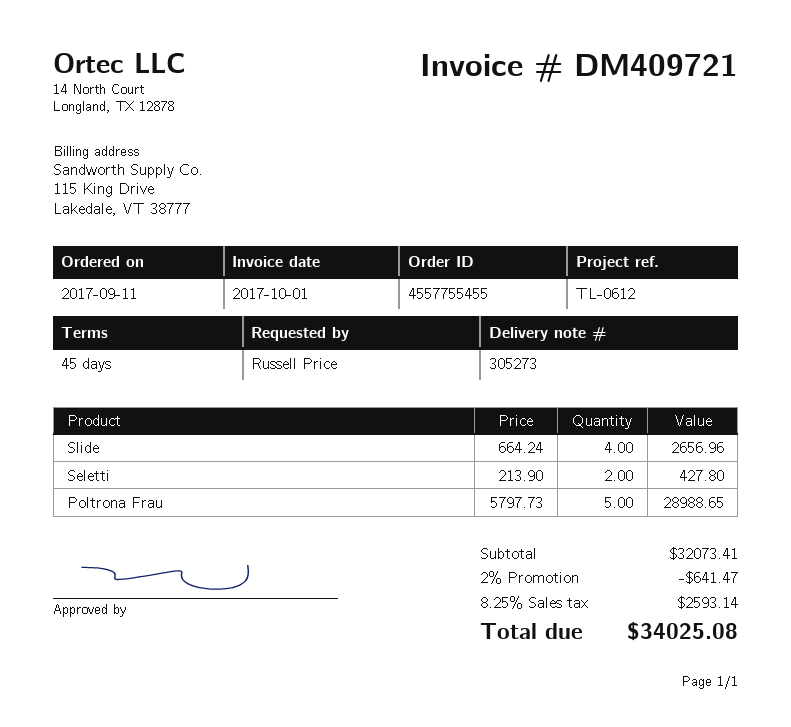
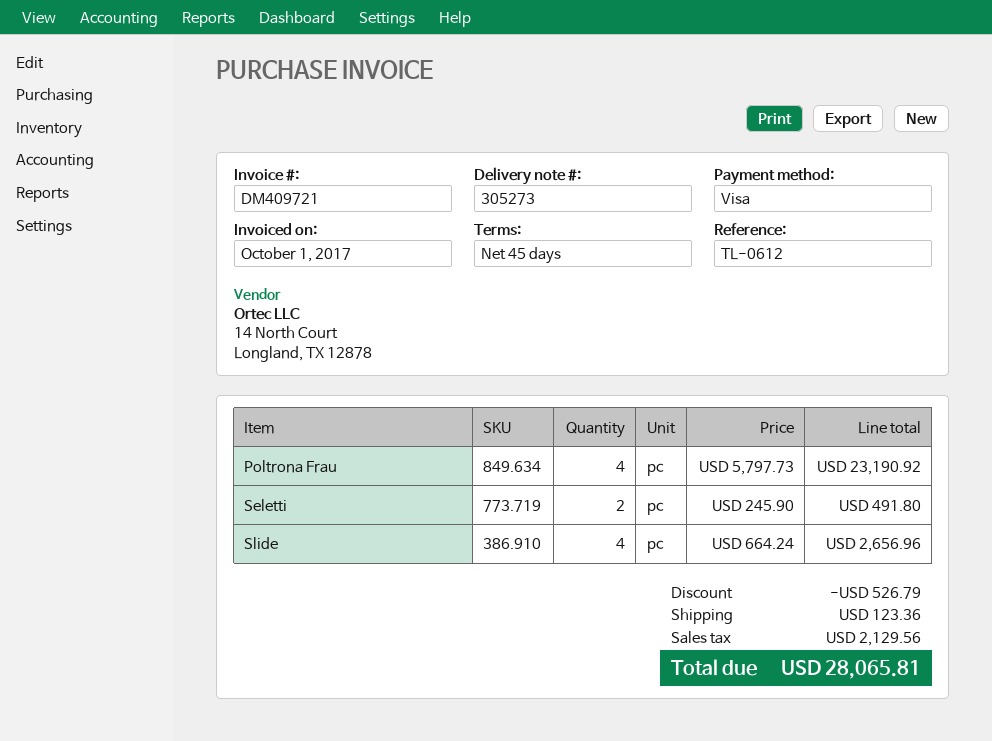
Seletti: 2 x 213.90 = 427.80 -> 2 x 245.90 = 491.80
Poltrona Frau: 5 x 5797.73 = 28988.65 -> 4 x 5797.73 = 23190.92
discount: 641.47 -> 526.79
shipping: none -> 123.36
tax: 2593.14 -> 2129.56
total: 34025.08 -> 28065.81

